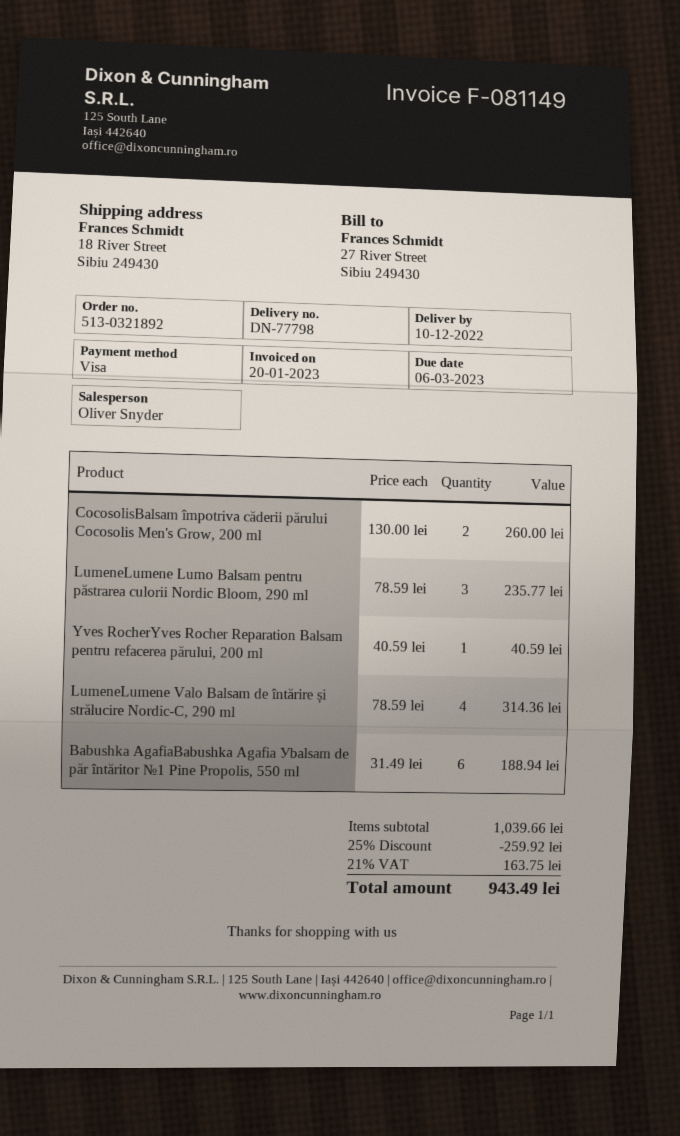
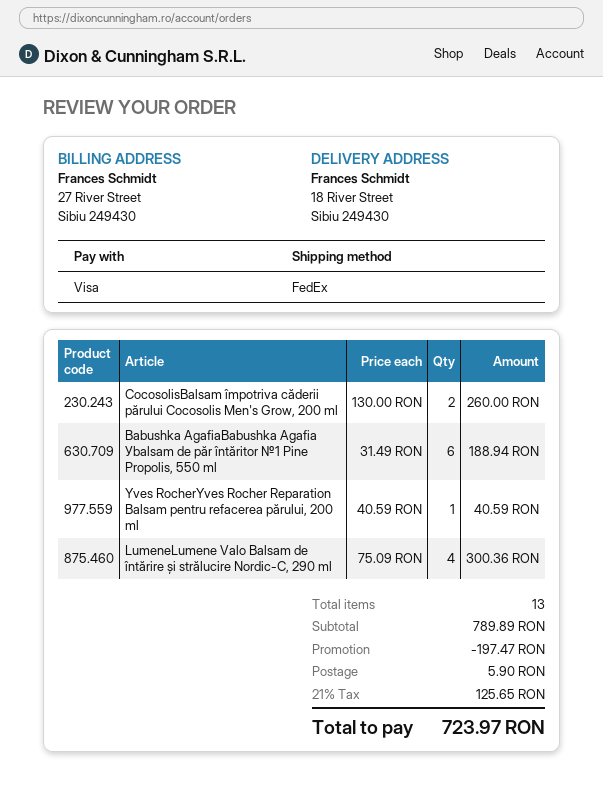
LumeneLumene Lumo Balsam pentru păstrarea culorii Nordic Bloom, 290 ml: 3 x 78.59 = 235.77 -> none
LumeneLumene Valo Balsam de întărire și strălucire Nordic-C, 290 ml: 4 x 78.59 = 314.36 -> 4 x 75.09 = 300.36
subtotal: 1039.66 -> 789.89
discount: 259.92 -> 197.47
shipping: none -> 5.90
tax: 21% = 163.75 -> 21% = 125.65
total: 943.49 -> 723.97

